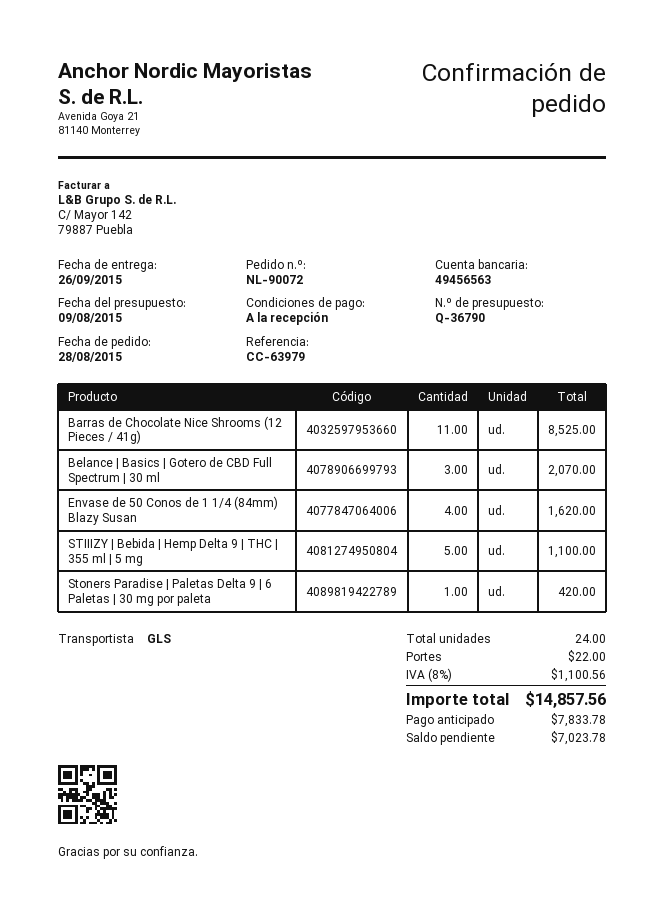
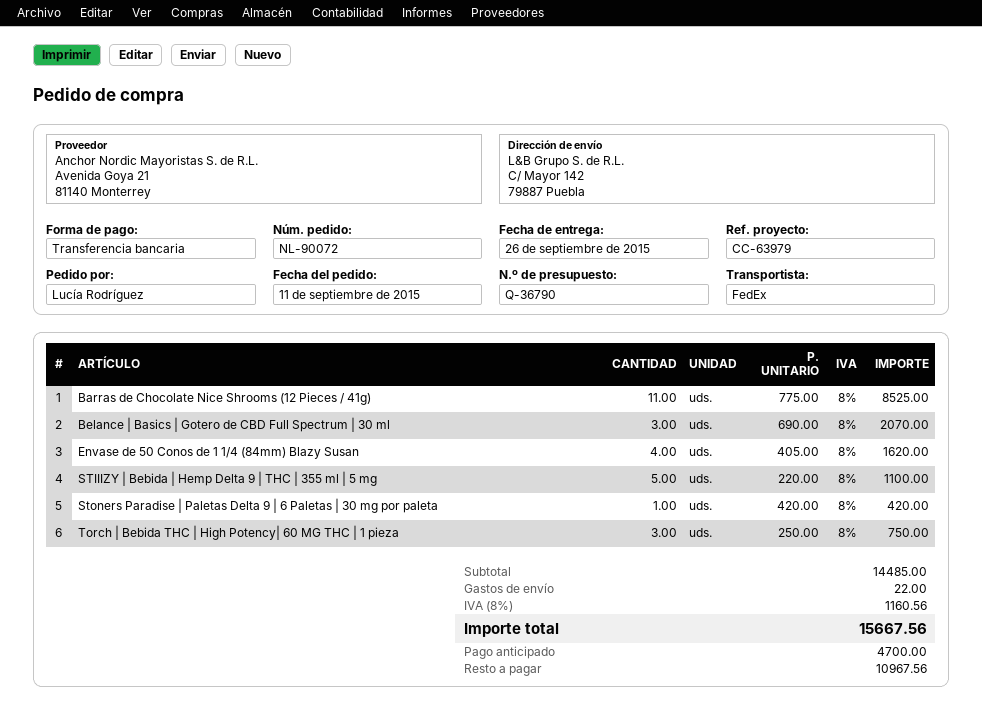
order date: 2015-08-28 -> 2015-09-11
shipping method: GLS -> FedEx
Torch | Bebida THC | High Potency| 60 MG THC | 1 pieza: none -> 3 for 750.00
tax: 8% = 1100.56 -> 8% = 1160.56
total: 14857.56 -> 15667.56
deposit: 7833.78 -> 4700.00
balance: 7023.78 -> 10967.56

